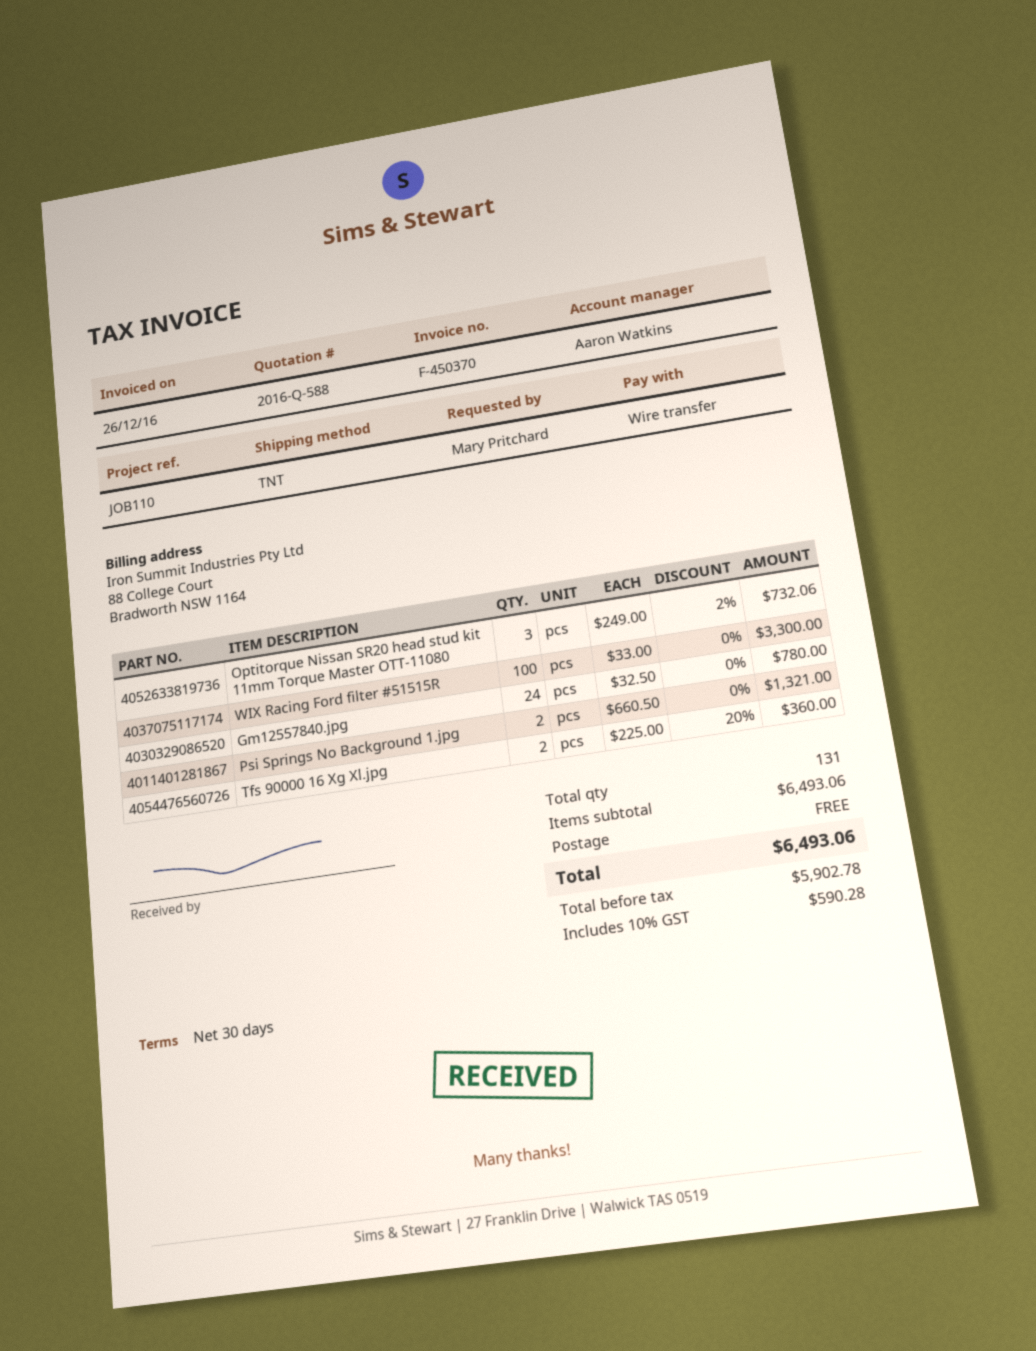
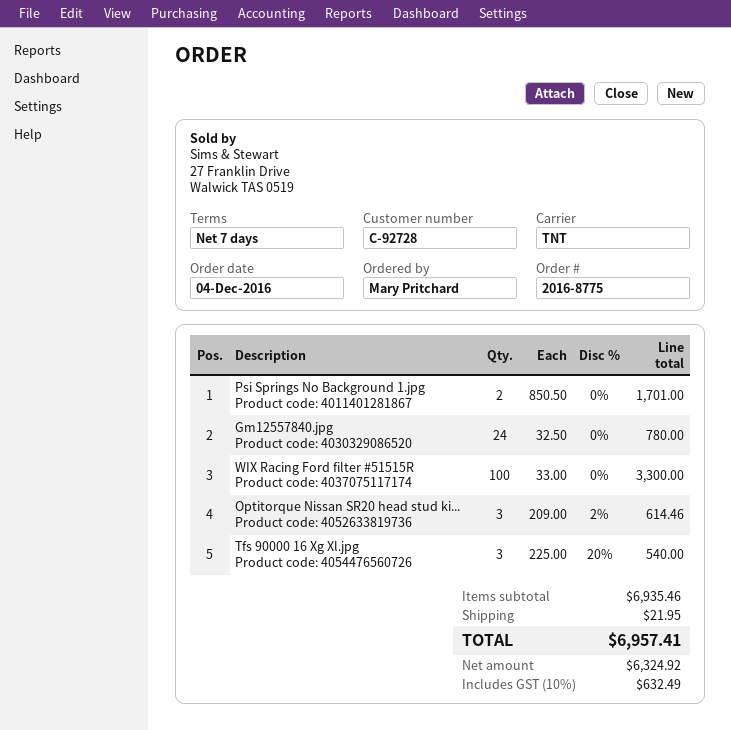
payment terms: 30 days -> 7 days
Optitorque Nissan SR20 head stud kit 11mm Torque Master OTT-11080: 3 x 249.00 - 2% = 732.06 -> 3 x 209.00 - 2% = 614.46
Psi Springs No Background 1.jpg: 2 x 660.50 = 1321.00 -> 2 x 850.50 = 1701.00
Tfs 90000 16 Xg Xl.jpg: 2 x 225.00 - 20% = 360.00 -> 3 x 225.00 - 20% = 540.00
subtotal: 6493.06 -> 6935.46
shipping: 0.00 -> 21.95
net: 5902.78 -> 6324.92
tax: 10% = 590.28 -> 10% = 632.49
total: 6493.06 -> 6957.41

